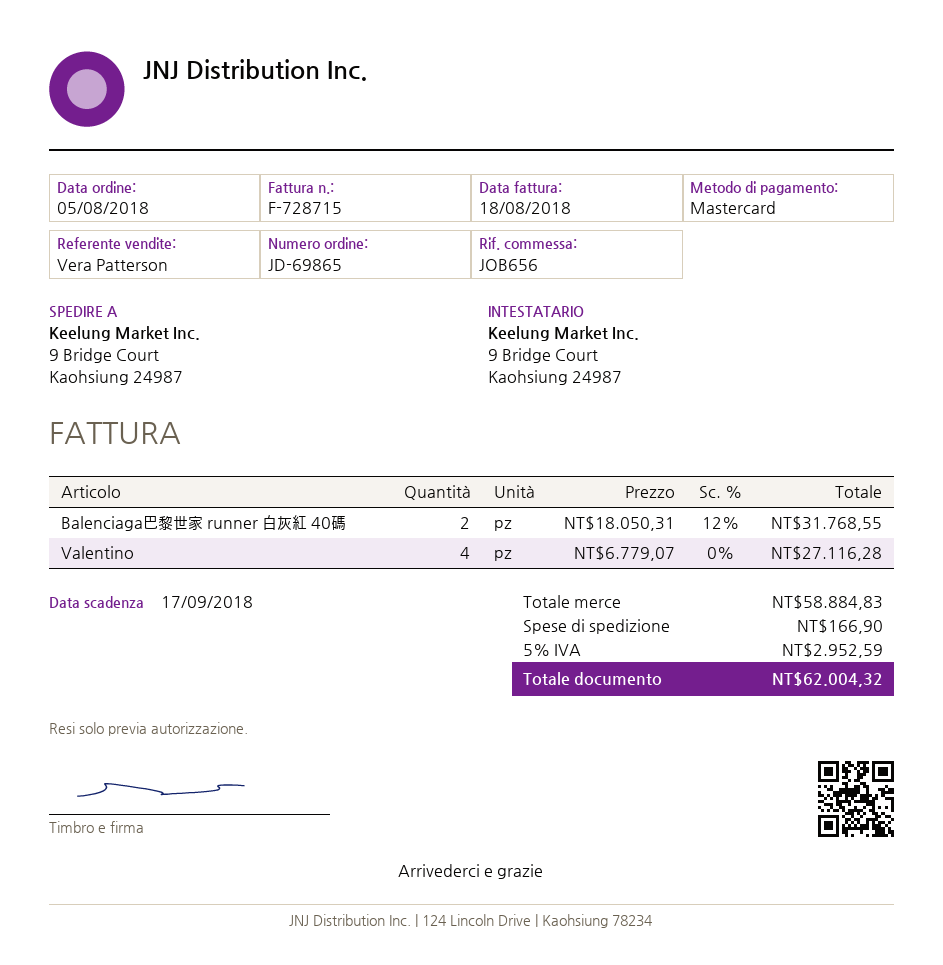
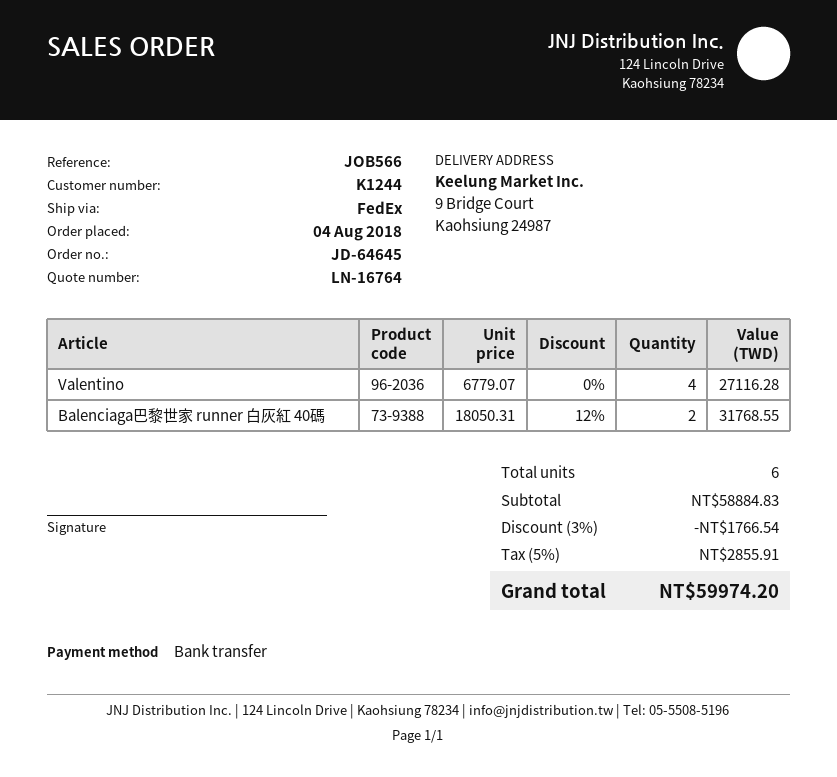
order number: JD-69865 -> JD-64645
order date: 2018-08-05 -> 2018-08-04
reference: JOB656 -> JOB566
payment method: Mastercard -> bank transfer
discount: none -> 3% = 1766.54
shipping: 166.90 -> none
tax: 5% = 2952.59 -> 5% = 2855.91
total: 62004.32 -> 59974.20

